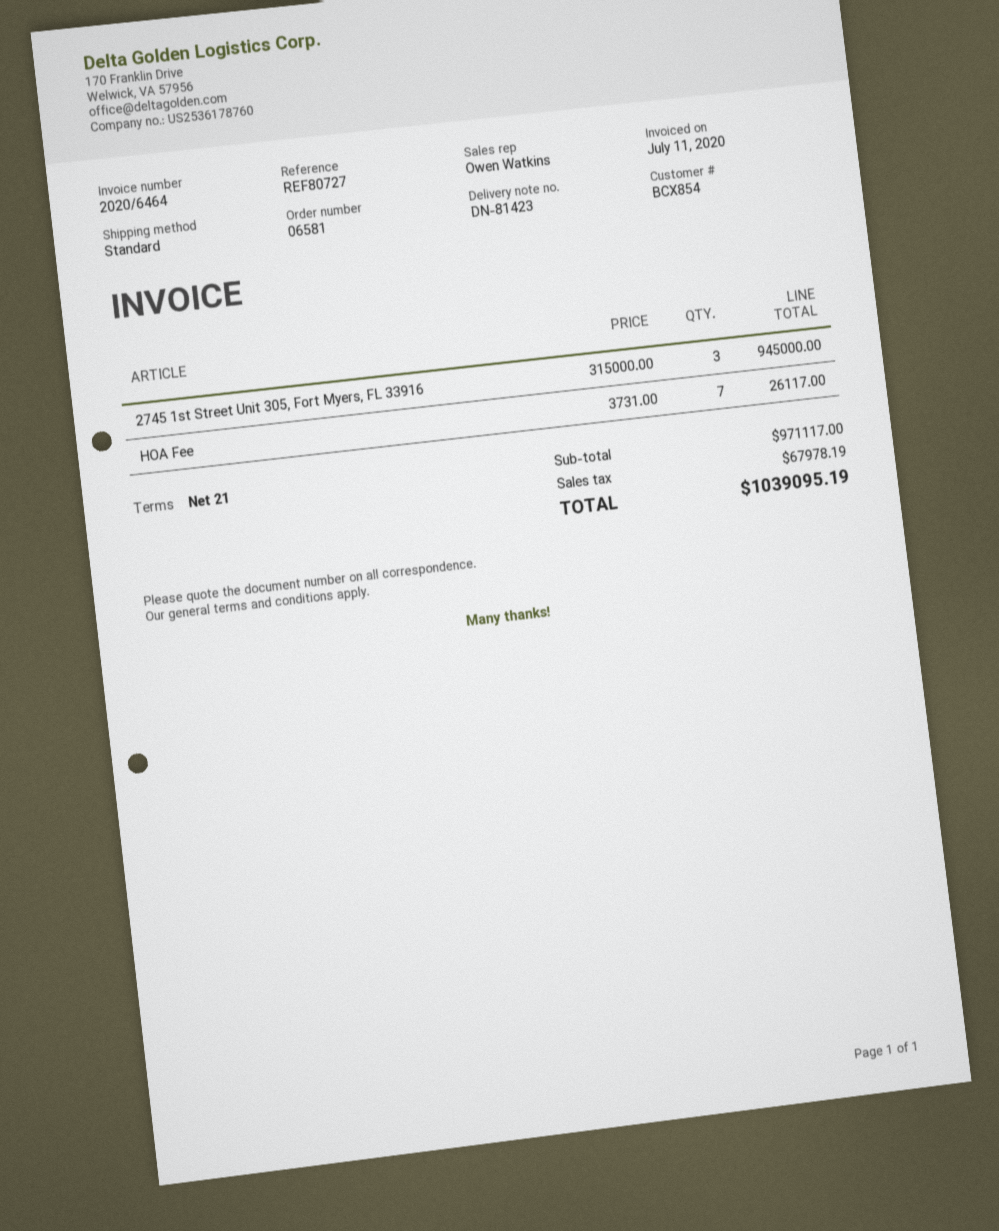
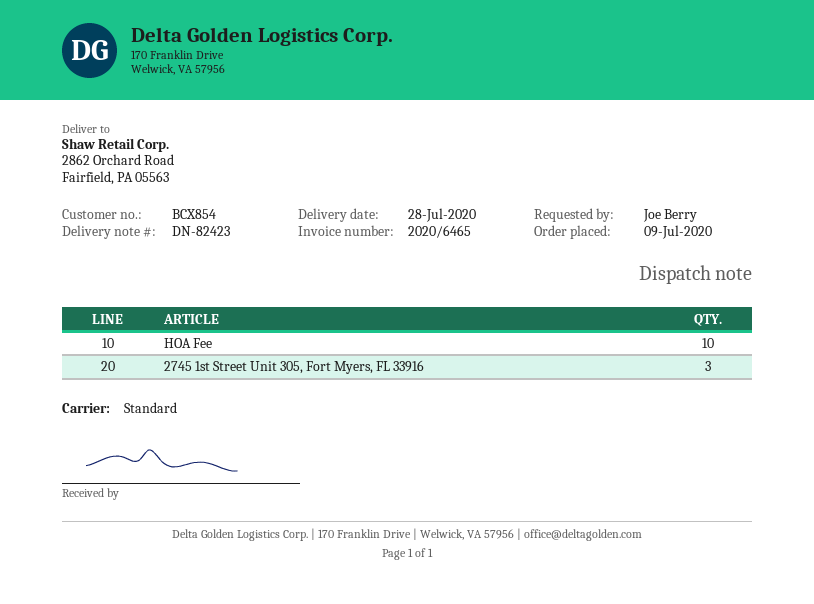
delivery note number: DN-81423 -> DN-82423
invoice number: 2020/6464 -> 2020/6465
HOA Fee: 7 -> 10

